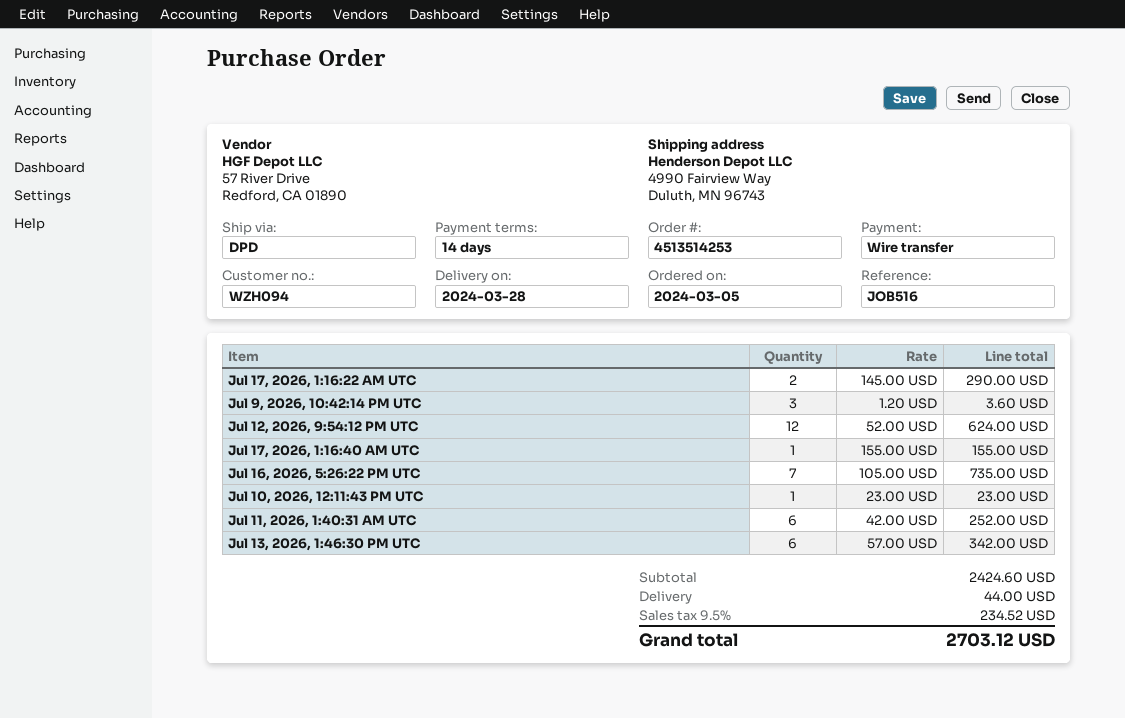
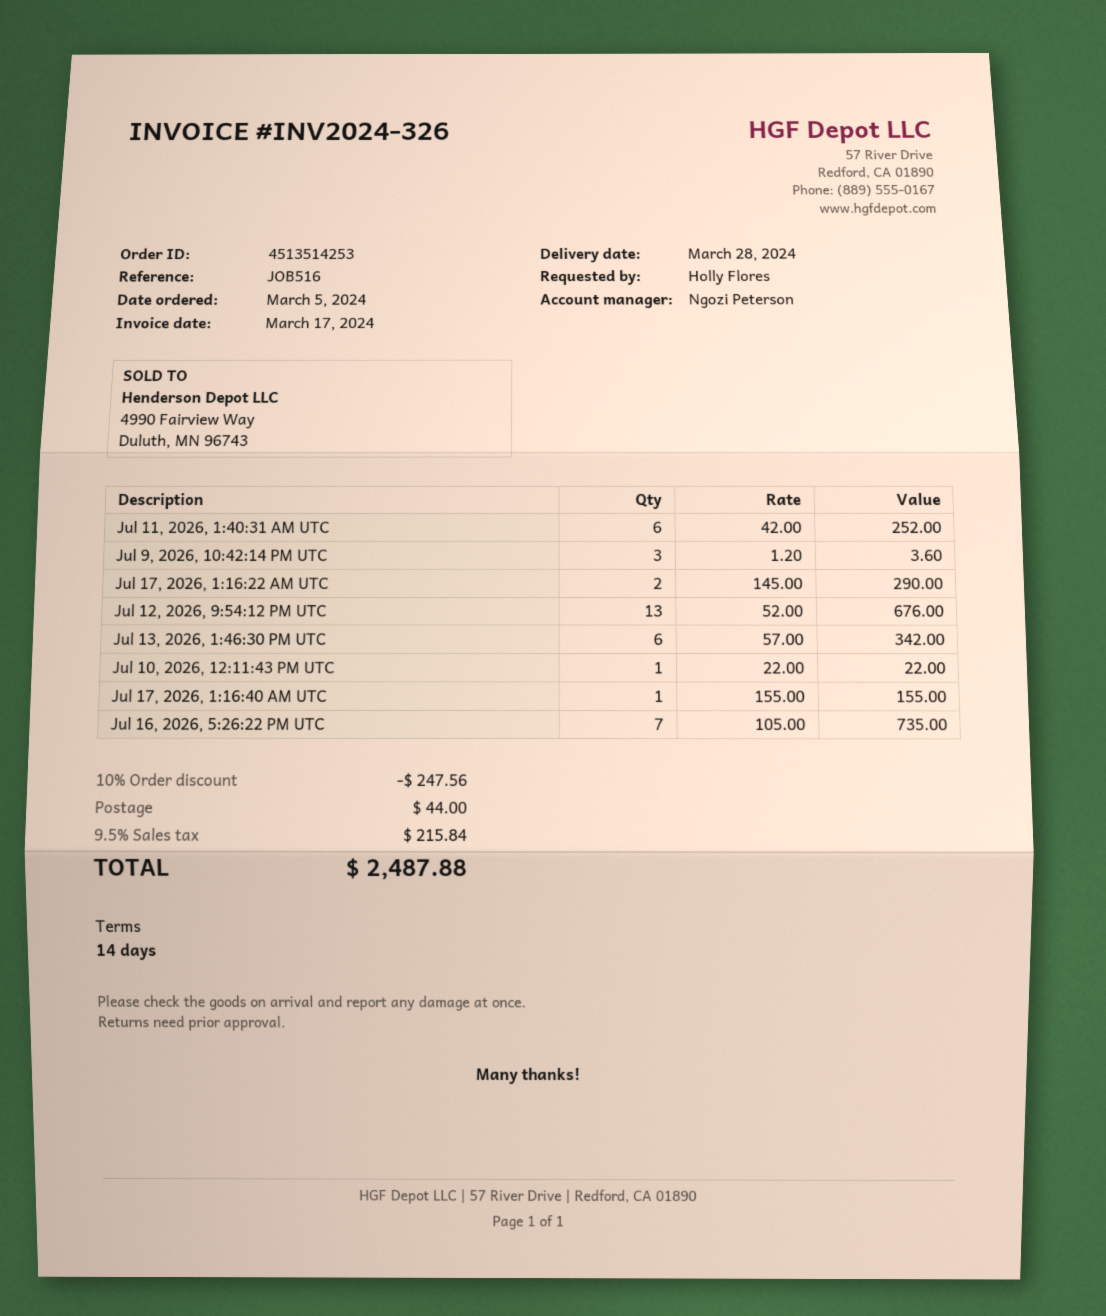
Jul 12, 2026, 9:54:12 PM UTC: 12 x 52.00 = 624.00 -> 13 x 52.00 = 676.00
Jul 10, 2026, 12:11:43 PM UTC: 1 x 23.00 = 23.00 -> 1 x 22.00 = 22.00
discount: none -> 10% = 247.56
tax: 9.5% = 234.52 -> 9.5% = 215.84
total: 2703.12 -> 2487.88

